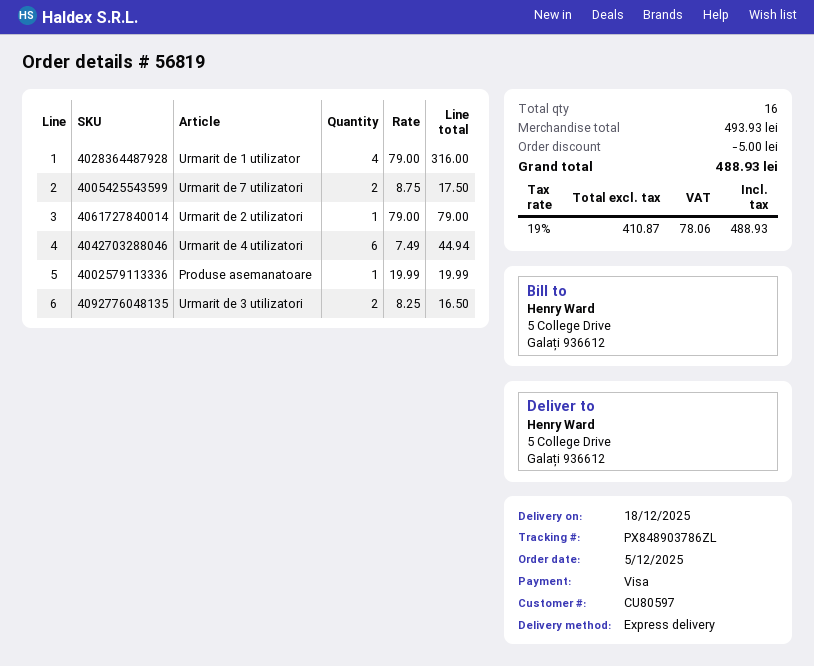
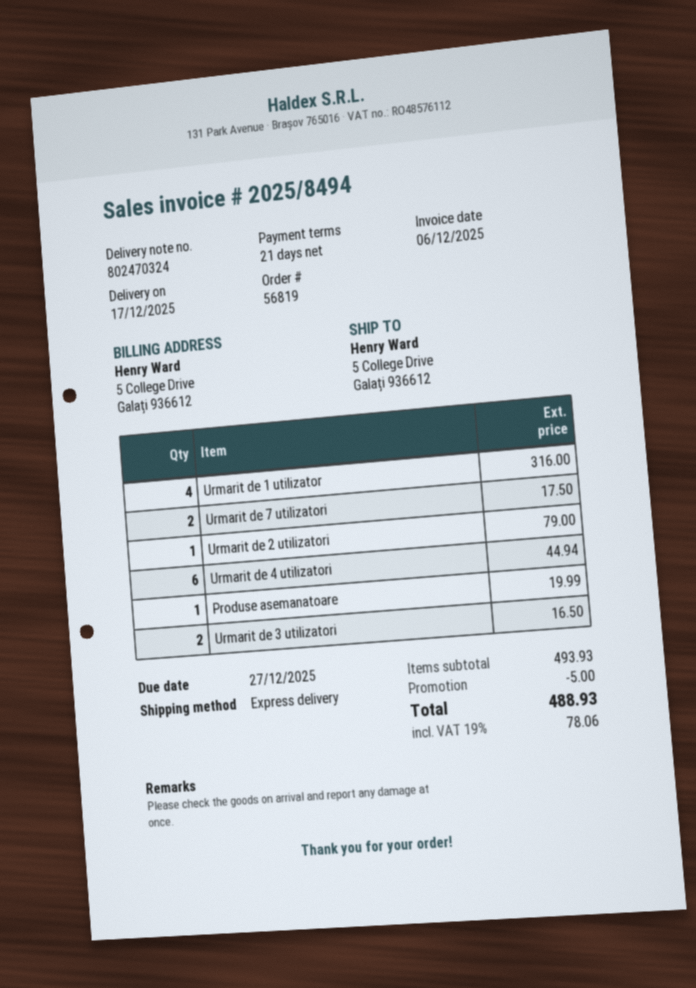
delivery date: 2025-12-18 -> 2025-12-17

